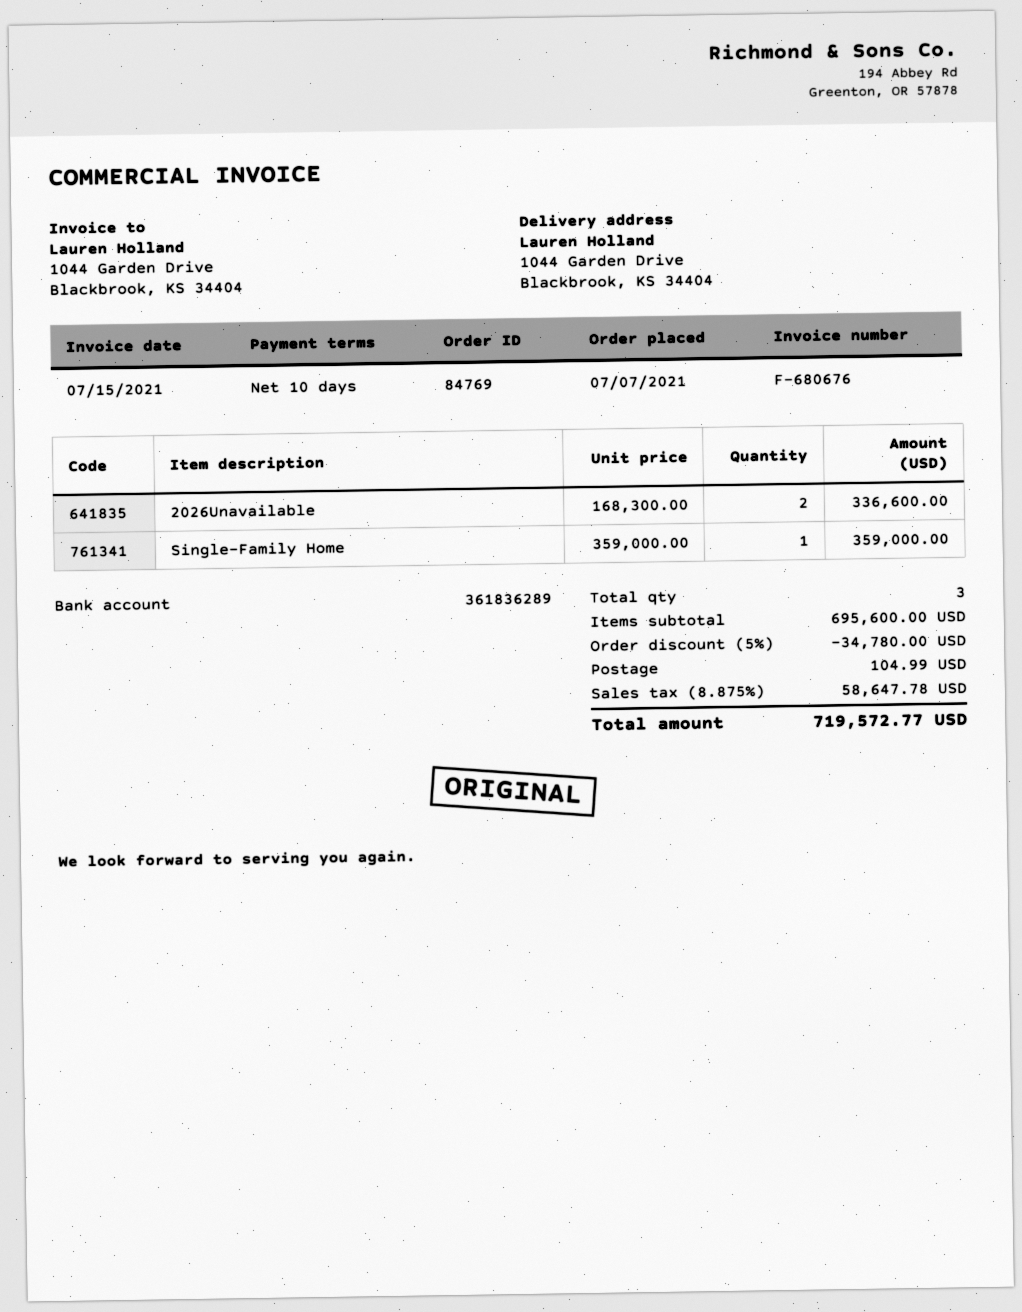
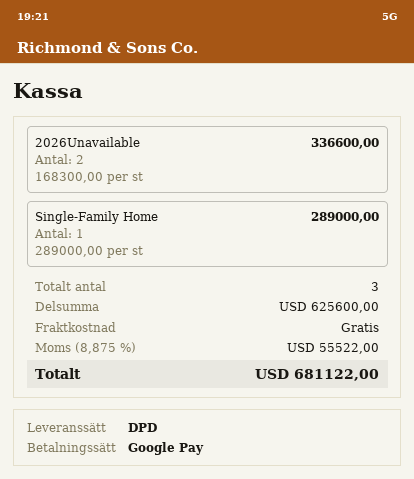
Single-Family Home: 1 x 359000.00 = 359000.00 -> 1 x 289000.00 = 289000.00
subtotal: 695600.00 -> 625600.00
discount: 5% = 34780.00 -> none
shipping: 104.99 -> 0.00
tax: 8.875% = 58647.78 -> 8.875% = 55522.00
total: 719572.77 -> 681122.00

